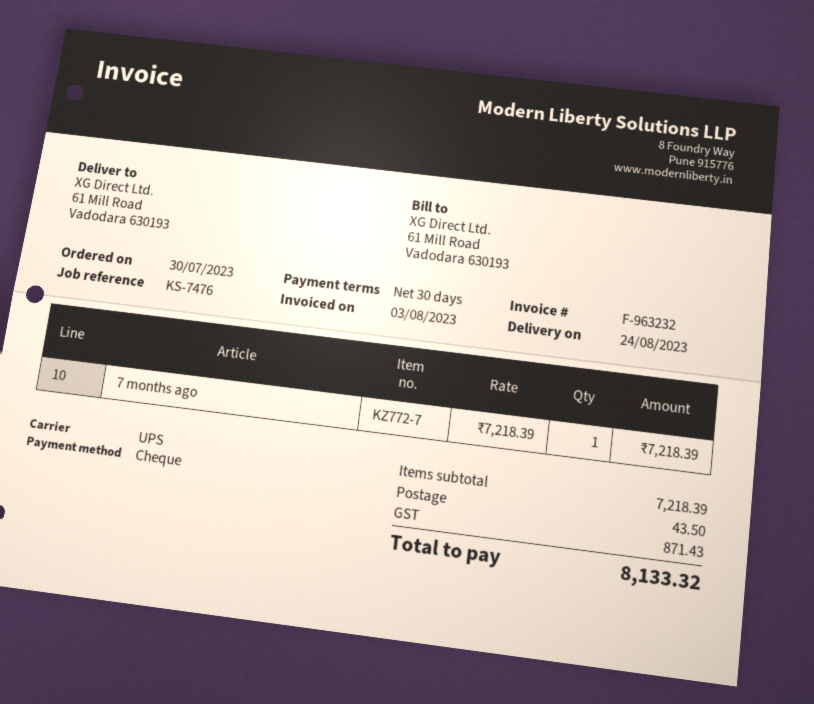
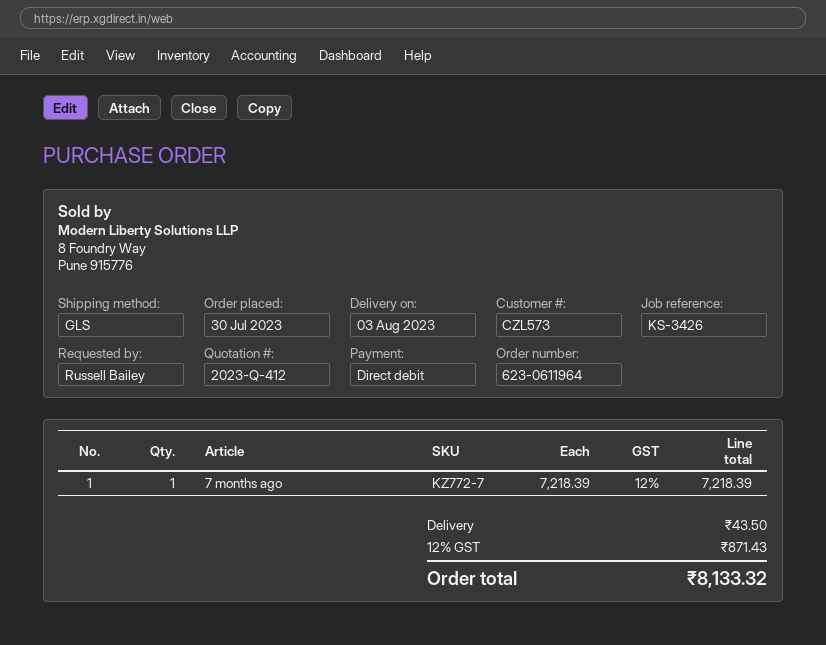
delivery date: 2023-08-24 -> 2023-08-03
reference: KS-7476 -> KS-3426
payment method: cheque -> direct debit
shipping method: UPS -> GLS

